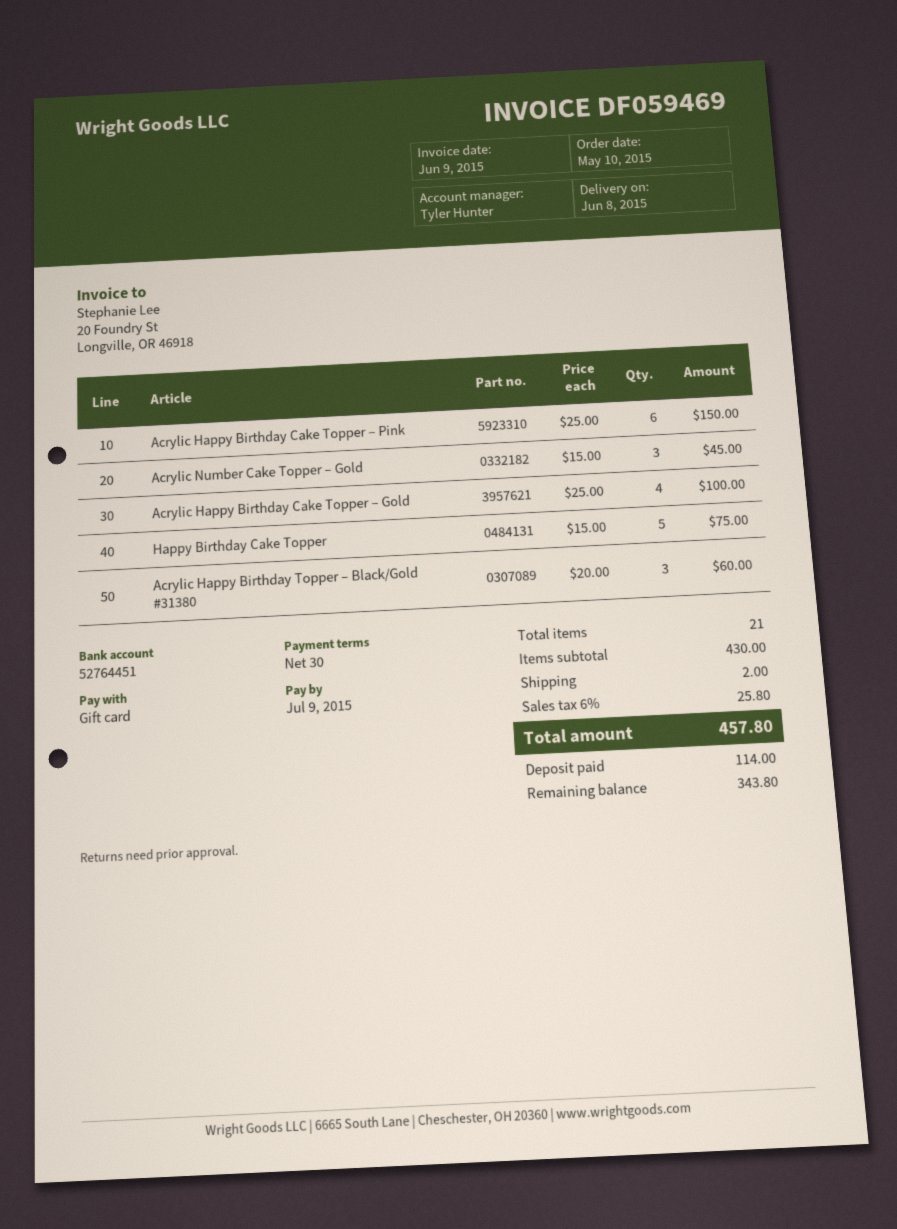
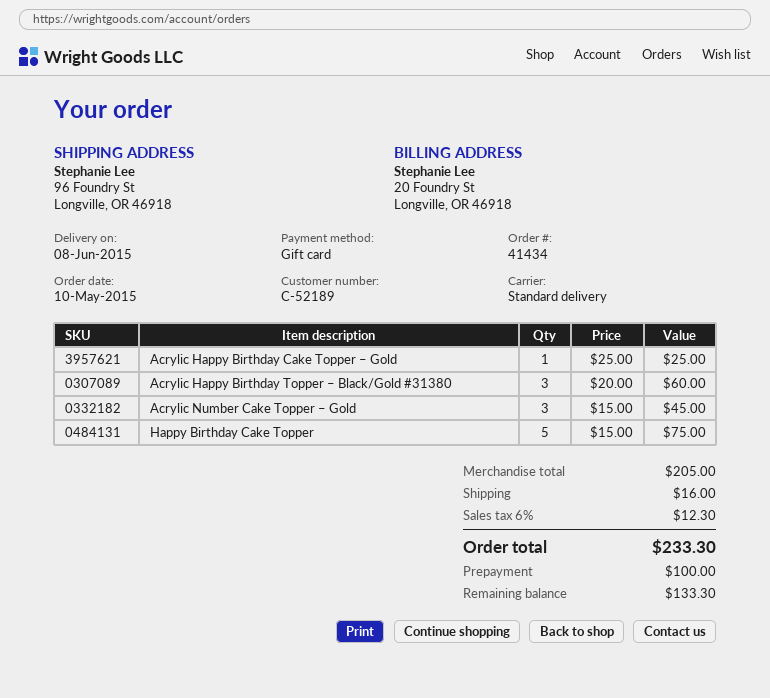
Acrylic Happy Birthday Cake Topper – Pink: 6 x 25.00 = 150.00 -> none
Acrylic Happy Birthday Cake Topper – Gold: 4 x 25.00 = 100.00 -> 1 x 25.00 = 25.00
subtotal: 430.00 -> 205.00
shipping: 2.00 -> 16.00
tax: 6% = 25.80 -> 6% = 12.30
total: 457.80 -> 233.30
deposit: 114.00 -> 100.00
balance: 343.80 -> 133.30

